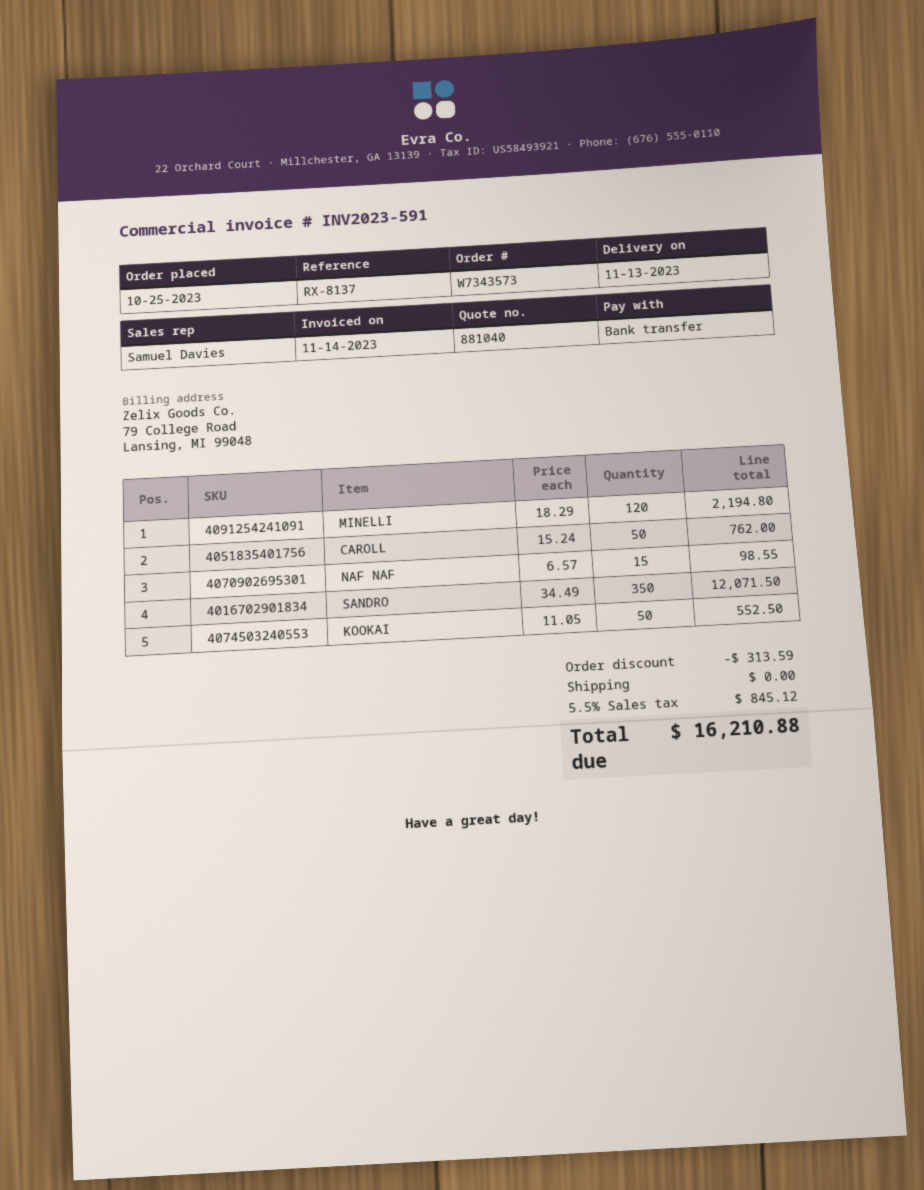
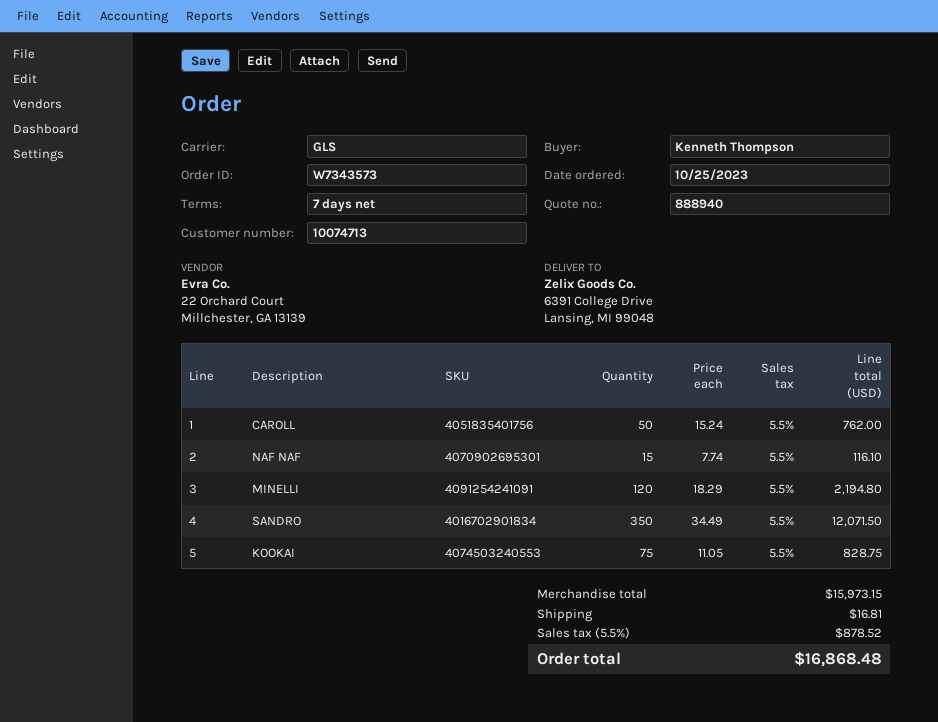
quote number: 881040 -> 888940
NAF NAF: 15 x 6.57 = 98.55 -> 15 x 7.74 = 116.10
KOOKAI: 50 x 11.05 = 552.50 -> 75 x 11.05 = 828.75
discount: 313.59 -> none
shipping: 0.00 -> 16.81
tax: 5.5% = 845.12 -> 5.5% = 878.52
total: 16210.88 -> 16868.48

